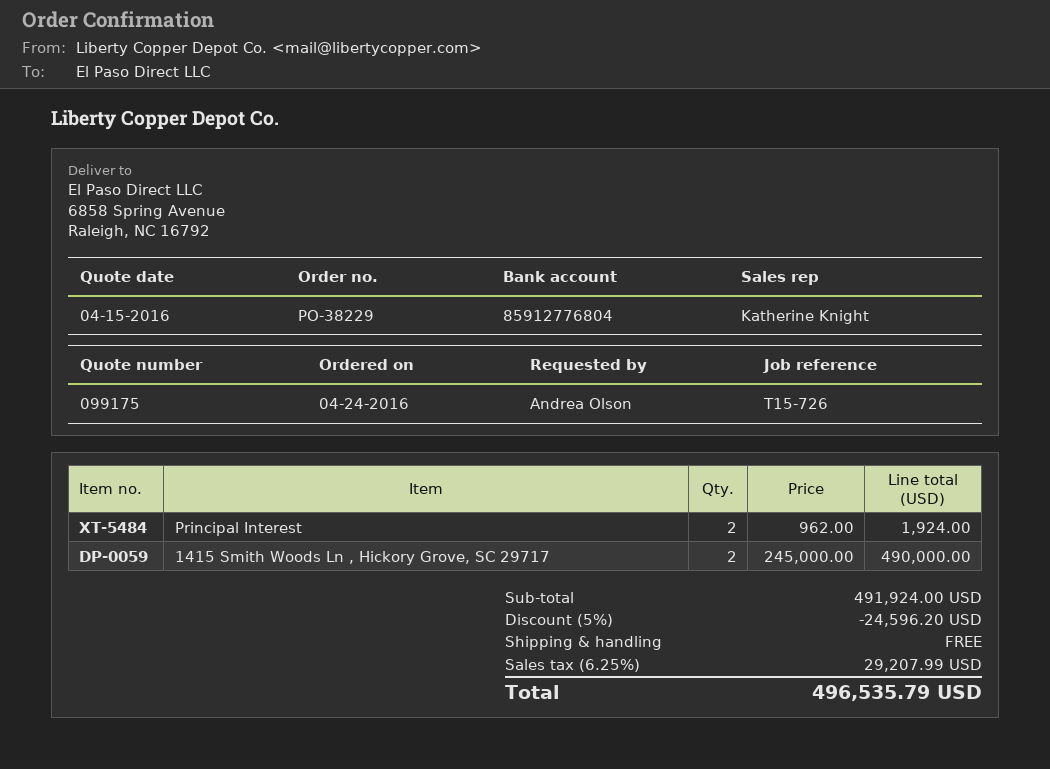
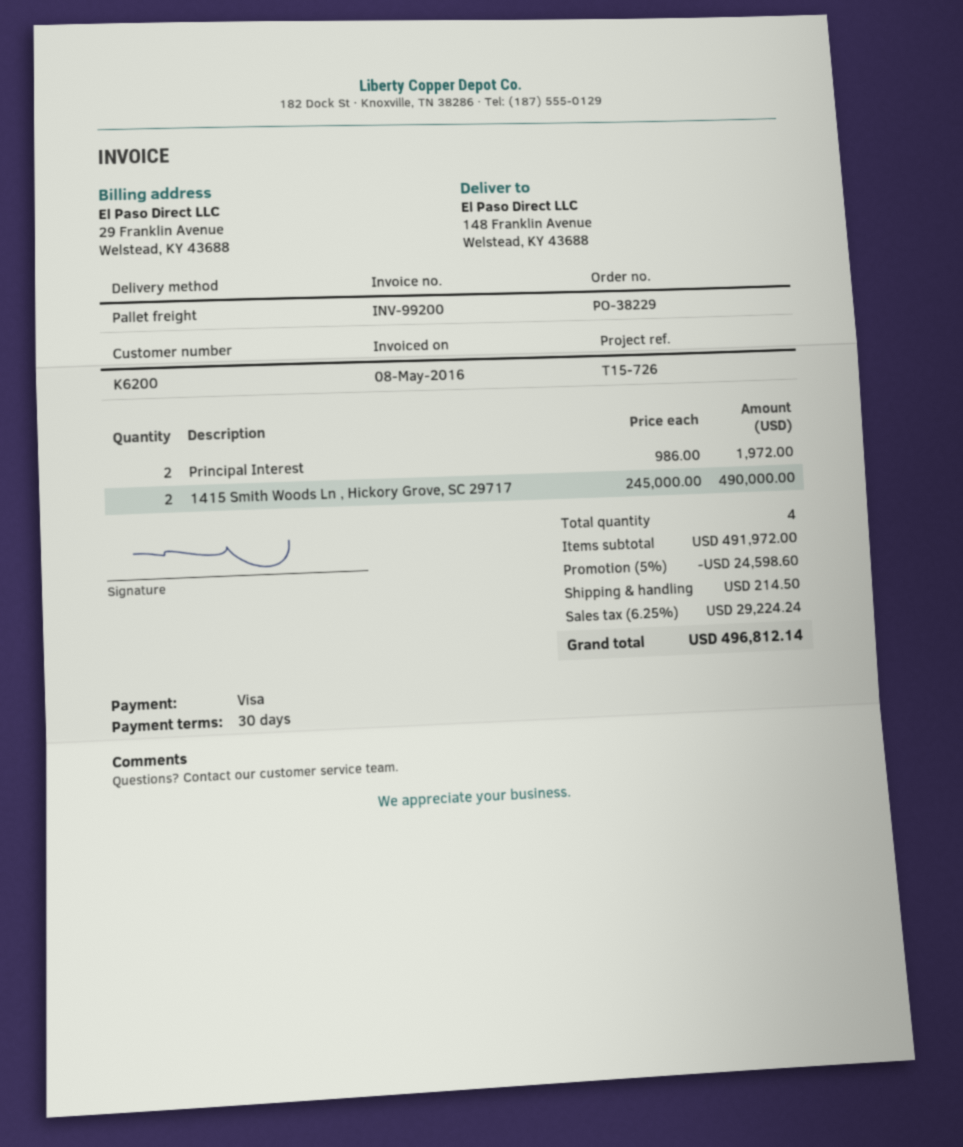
ship to: 6858 Spring Avenue, Raleigh, NC 16792 -> 148 Franklin Avenue, Welstead, KY 43688
Principal Interest: 2 x 962.00 = 1924.00 -> 2 x 986.00 = 1972.00
subtotal: 491924.00 -> 491972.00
discount: 5% = 24596.20 -> 5% = 24598.60
shipping: 0.00 -> 214.50
tax: 6.25% = 29207.99 -> 6.25% = 29224.24
total: 496535.79 -> 496812.14

